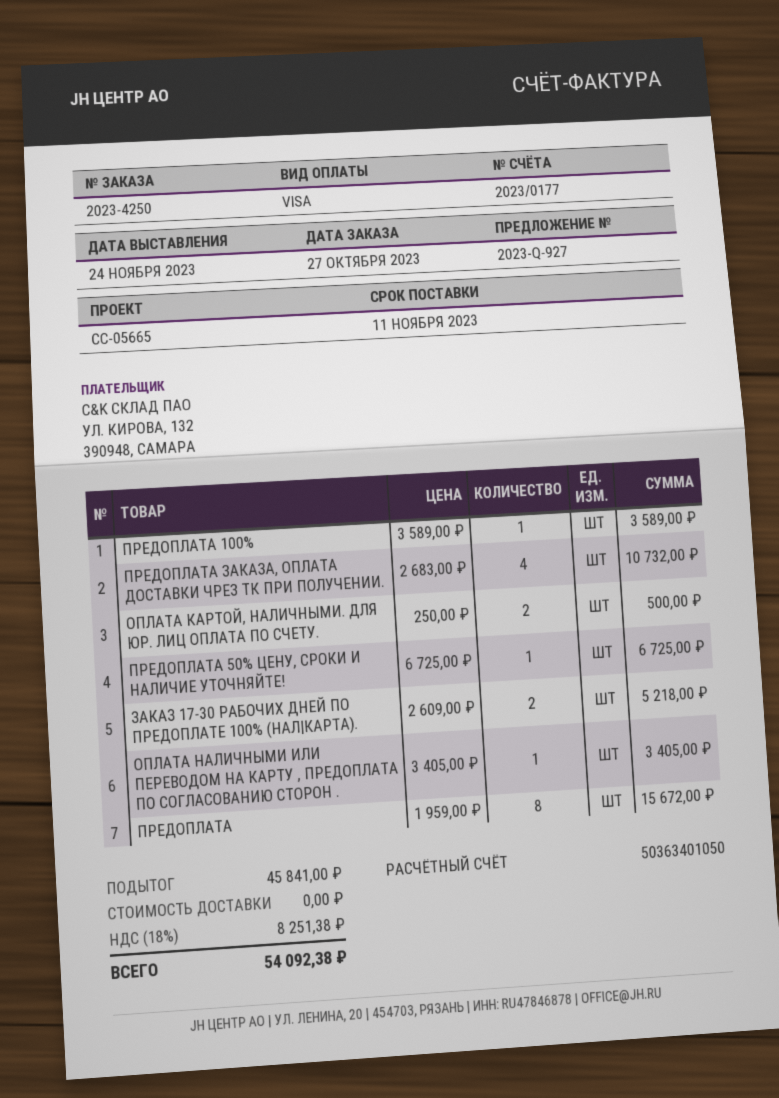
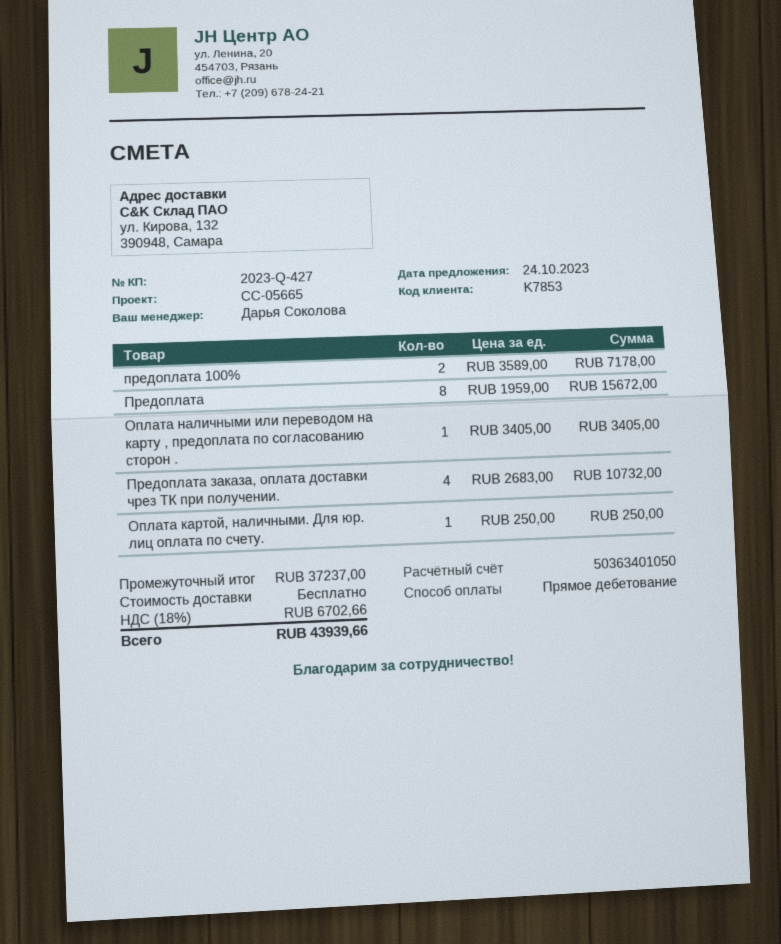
quote number: 2023-Q-927 -> 2023-Q-427
payment method: Visa -> direct debit
ПРЕДОПЛАТА 100%: 1 x 3589.00 = 3589.00 -> 2 x 3589.00 = 7178.00
ОПЛАТА КАРТОЙ, НАЛИЧНЫМИ. ДЛЯ ЮР. ЛИЦ ОПЛАТА ПО СЧЕТУ.: 2 x 250.00 = 500.00 -> 1 x 250.00 = 250.00
ПРЕДОПЛАТА 50% ЦЕНУ, СРОКИ И НАЛИЧИЕ УТОЧНЯЙТЕ!: 1 x 6725.00 = 6725.00 -> none
ЗАКАЗ 17-30 РАБОЧИХ ДНЕЙ ПО ПРЕДОПЛАТЕ 100% (НАЛ|КАРТА).: 2 x 2609.00 = 5218.00 -> none
subtotal: 45841.00 -> 37237.00
tax: 18% = 8251.38 -> 18% = 6702.66
total: 54092.38 -> 43939.66

